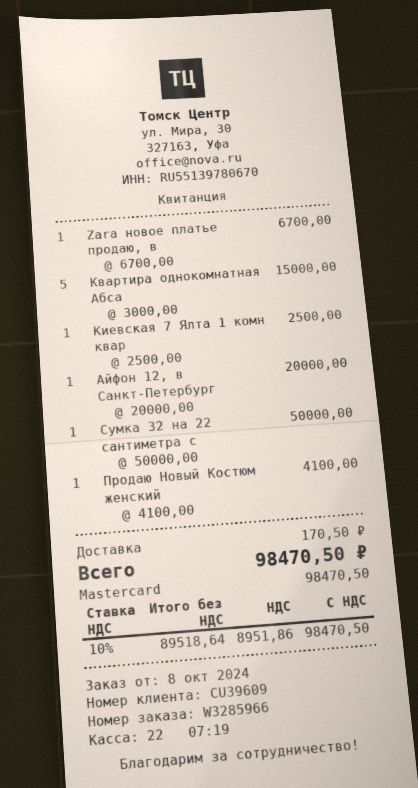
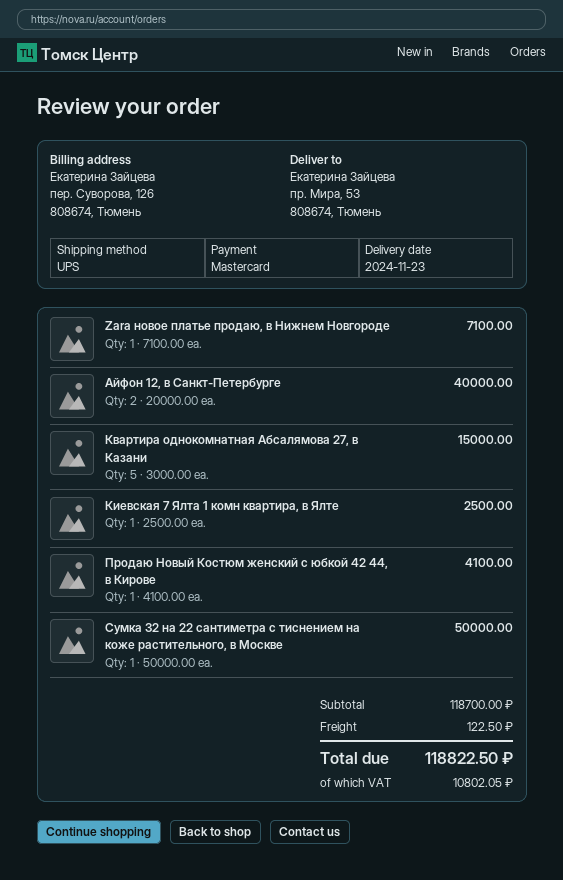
Zara новое платье продаю, в: 1 x 6700.00 = 6700.00 -> 1 x 7100.00 = 7100.00
Айфон 12, в Санкт-Петербург: 1 x 20000.00 = 20000.00 -> 2 x 20000.00 = 40000.00
shipping: 170.50 -> 122.50
tax: 8951.86 -> 10802.05
total: 98470.50 -> 118822.50

